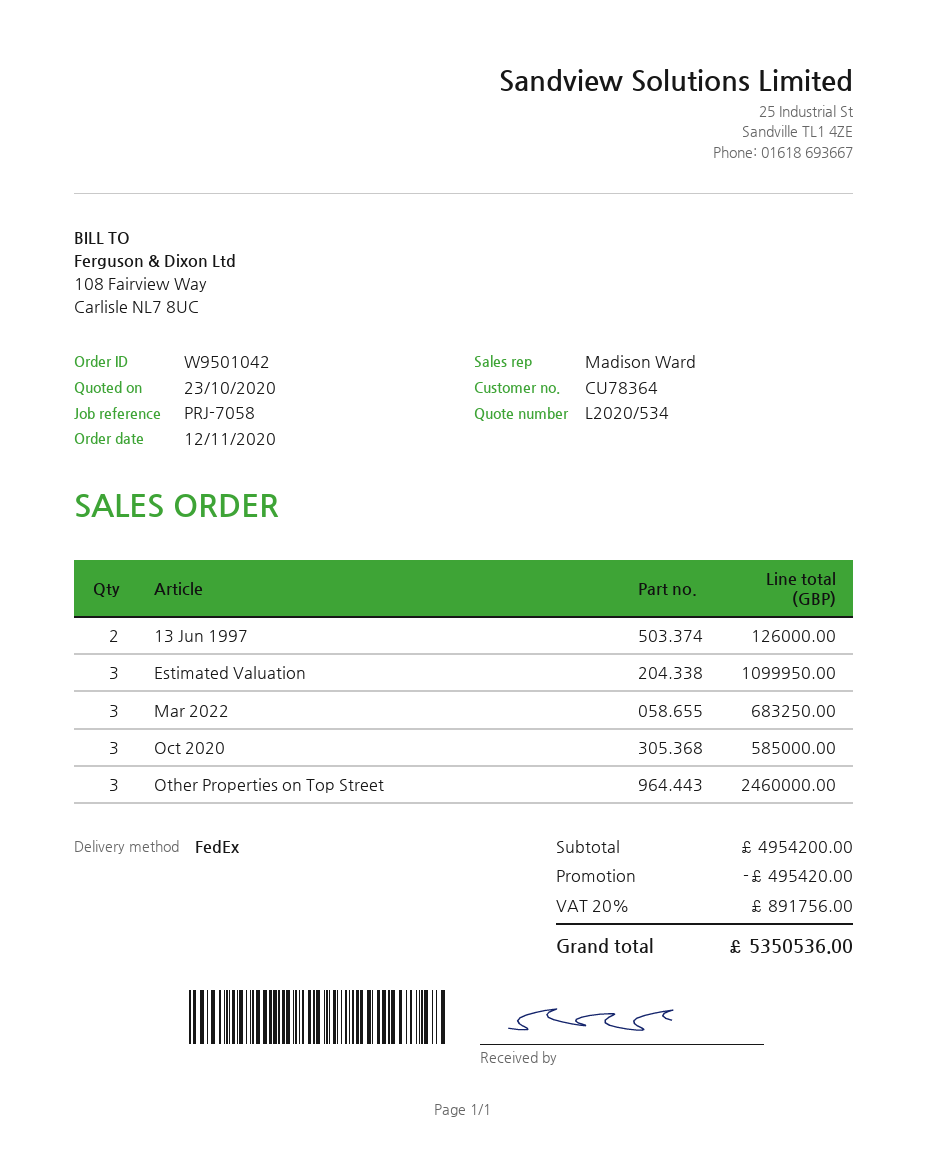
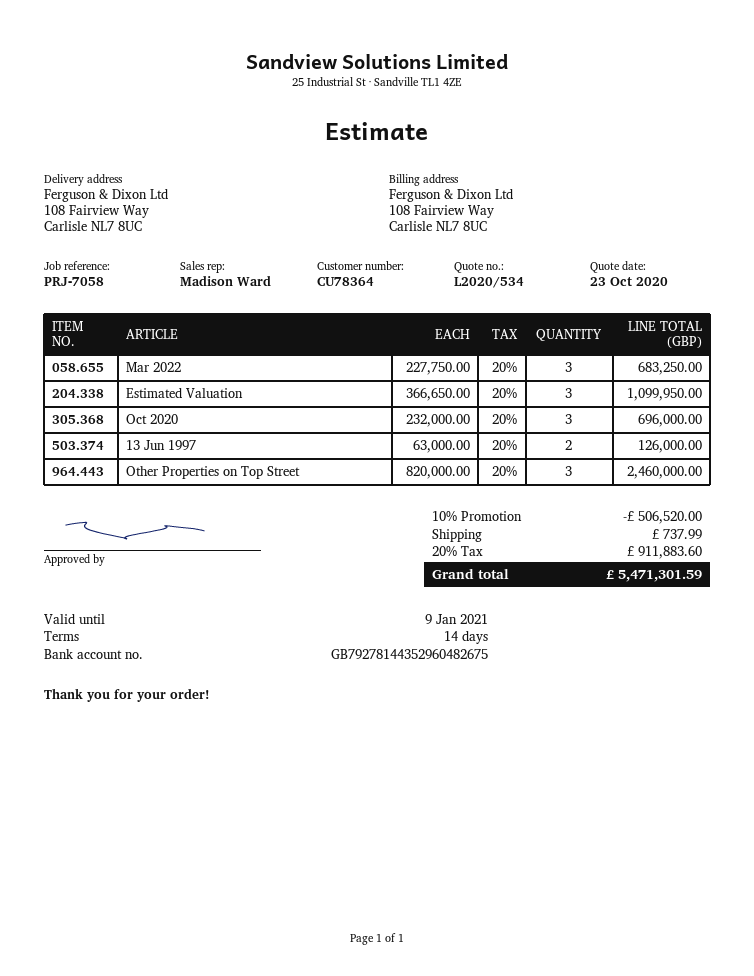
Oct 2020: 3 for 585000.00 -> 3 for 696000.00
discount: 495420.00 -> 506520.00
shipping: none -> 737.99
tax: 20% = 891756.00 -> 20% = 911883.60
total: 5350536.00 -> 5471301.59

